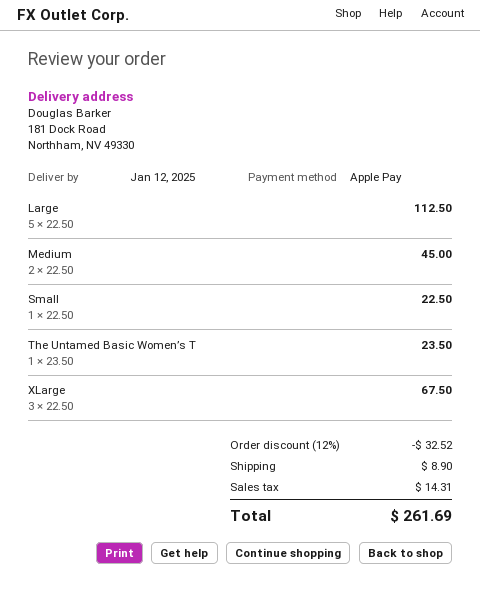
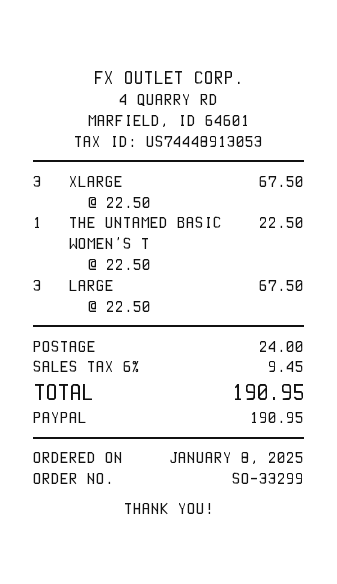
payment method: Apple Pay -> PayPal
Large: 5 x 22.50 = 112.50 -> 3 x 22.50 = 67.50
Medium: 2 x 22.50 = 45.00 -> none
Small: 1 x 22.50 = 22.50 -> none
The Untamed Basic Women’s T: 1 x 23.50 = 23.50 -> 1 x 22.50 = 22.50
discount: 12% = 32.52 -> none
shipping: 8.90 -> 24.00
tax: 14.31 -> 9.45
total: 261.69 -> 190.95

